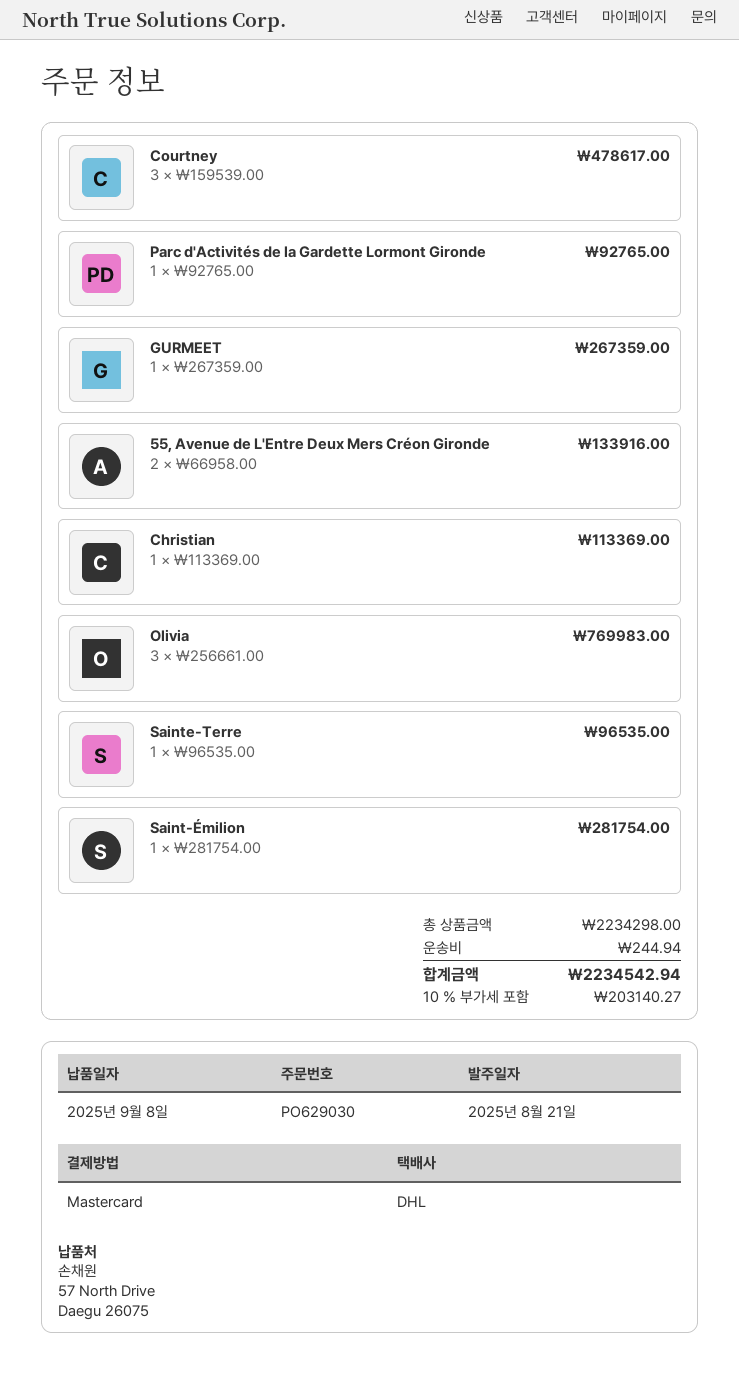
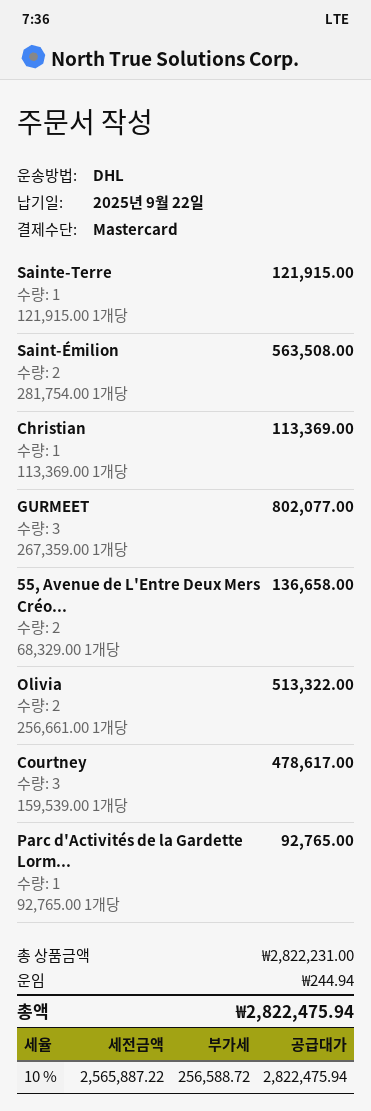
delivery date: 2025-09-08 -> 2025-09-22
GURMEET: 1 x 267359.00 = 267359.00 -> 3 x 267359.00 = 802077.00
55, Avenue de L'Entre Deux Mers Créon Gironde: 2 x 66958.00 = 133916.00 -> 2 x 68329.00 = 136658.00
Olivia: 3 x 256661.00 = 769983.00 -> 2 x 256661.00 = 513322.00
Sainte-Terre: 1 x 96535.00 = 96535.00 -> 1 x 121915.00 = 121915.00
Saint-Émilion: 1 x 281754.00 = 281754.00 -> 2 x 281754.00 = 563508.00
subtotal: 2234298.00 -> 2822231.00
tax: 10% = 203140.27 -> 10% = 256588.72
total: 2234542.94 -> 2822475.94

